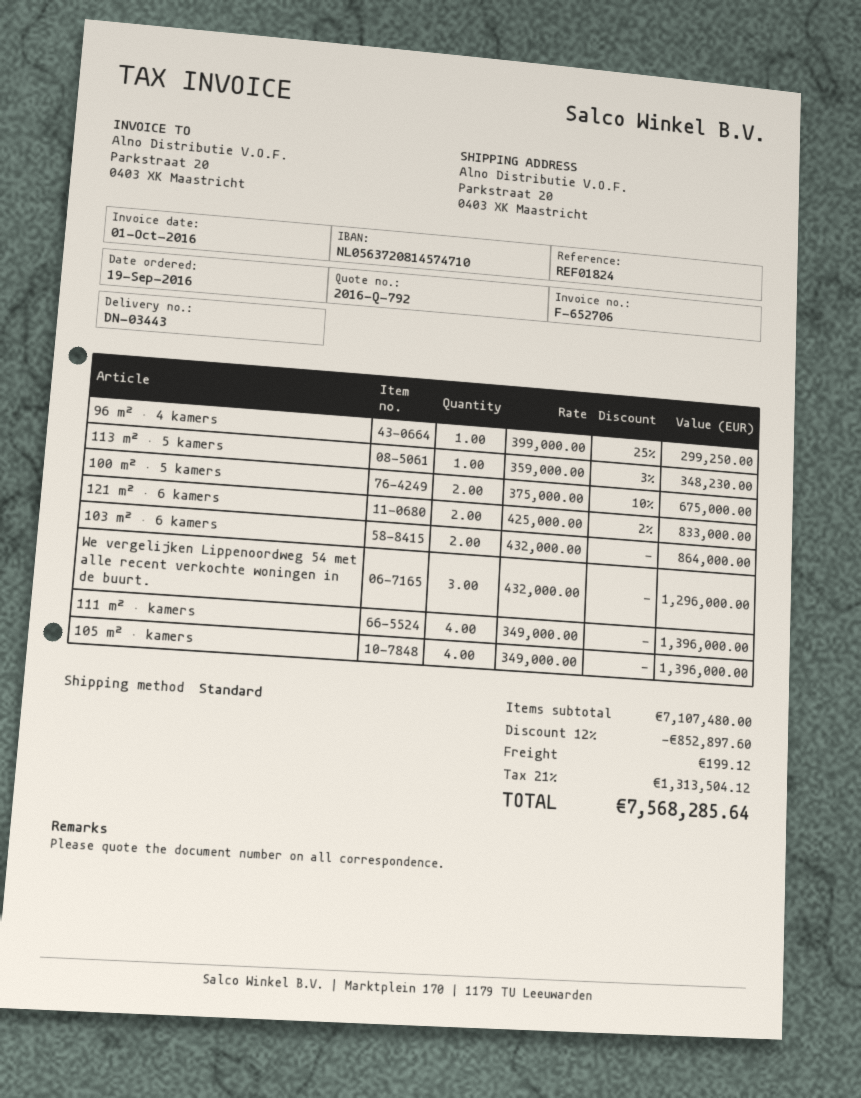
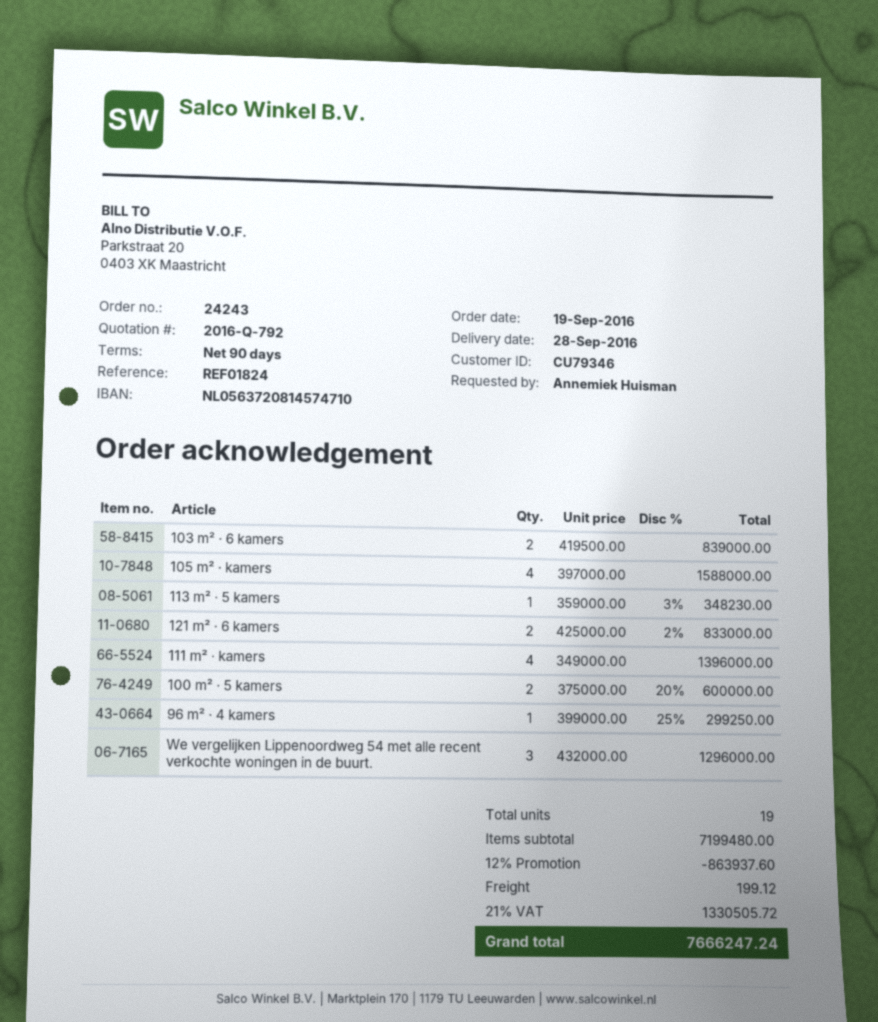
100 m² · 5 kamers: 2 x 375000.00 - 10% = 675000.00 -> 2 x 375000.00 - 20% = 600000.00
103 m² · 6 kamers: 2 x 432000.00 = 864000.00 -> 2 x 419500.00 = 839000.00
105 m² · kamers: 4 x 349000.00 = 1396000.00 -> 4 x 397000.00 = 1588000.00
subtotal: 7107480.00 -> 7199480.00
discount: 12% = 852897.60 -> 12% = 863937.60
tax: 21% = 1313504.12 -> 21% = 1330505.72
total: 7568285.64 -> 7666247.24

